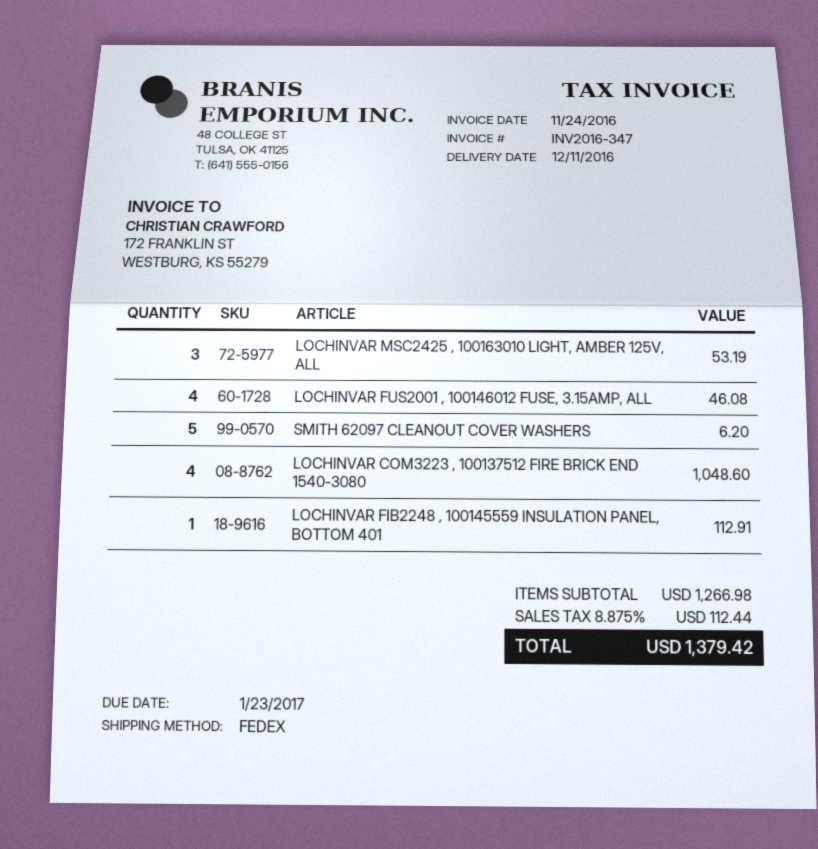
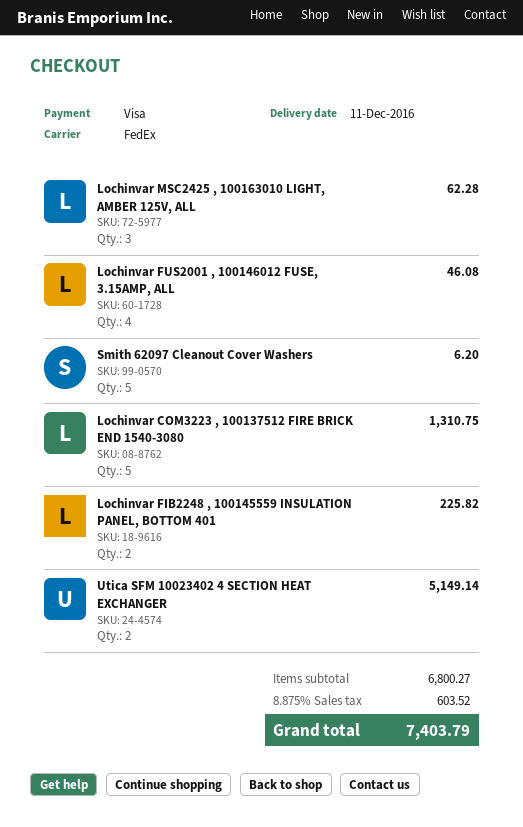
LOCHINVAR MSC2425 , 100163010 LIGHT, AMBER 125V, ALL: 3 for 53.19 -> 3 for 62.28
LOCHINVAR COM3223 , 100137512 FIRE BRICK END 1540-3080: 4 for 1048.60 -> 5 for 1310.75
LOCHINVAR FIB2248 , 100145559 INSULATION PANEL, BOTTOM 401: 1 for 112.91 -> 2 for 225.82
Utica SFM 10023402 4 SECTION HEAT EXCHANGER: none -> 2 for 5149.14
subtotal: 1266.98 -> 6800.27
tax: 8.875% = 112.44 -> 8.875% = 603.52
total: 1379.42 -> 7403.79

